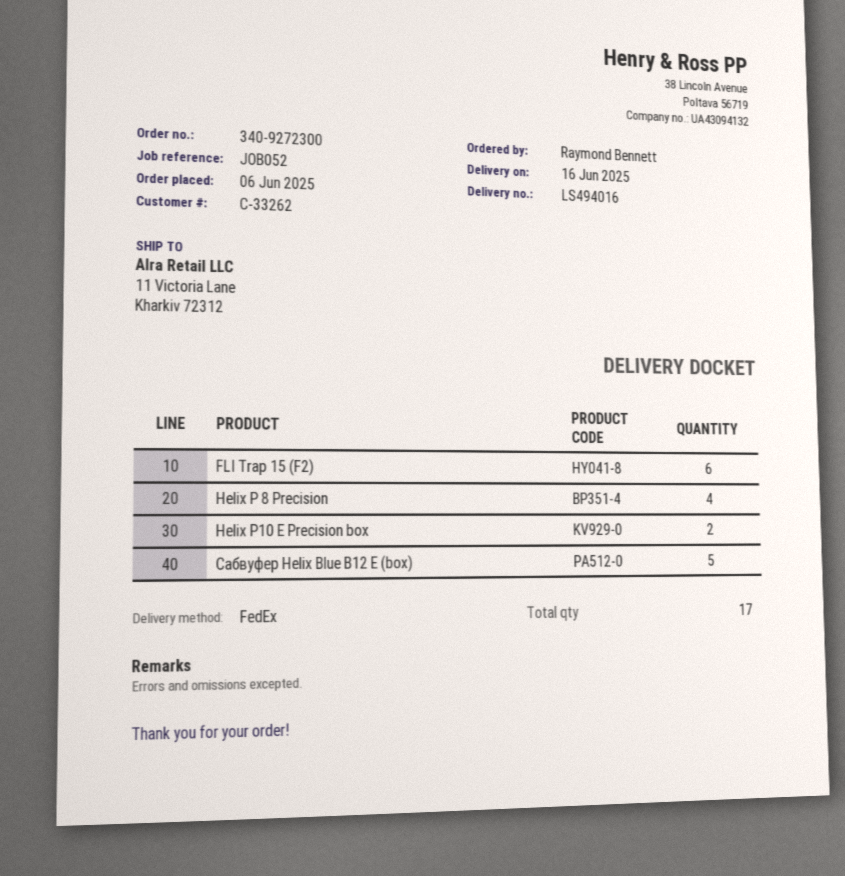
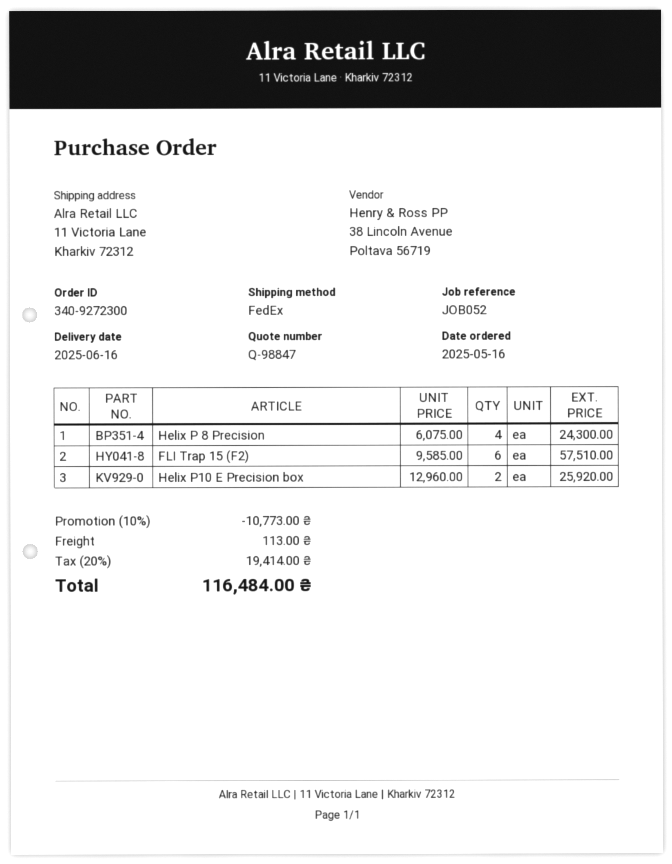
order date: 2025-06-06 -> 2025-05-16
Сабвуфер Helix Blue B12 E (box): 5 -> none

